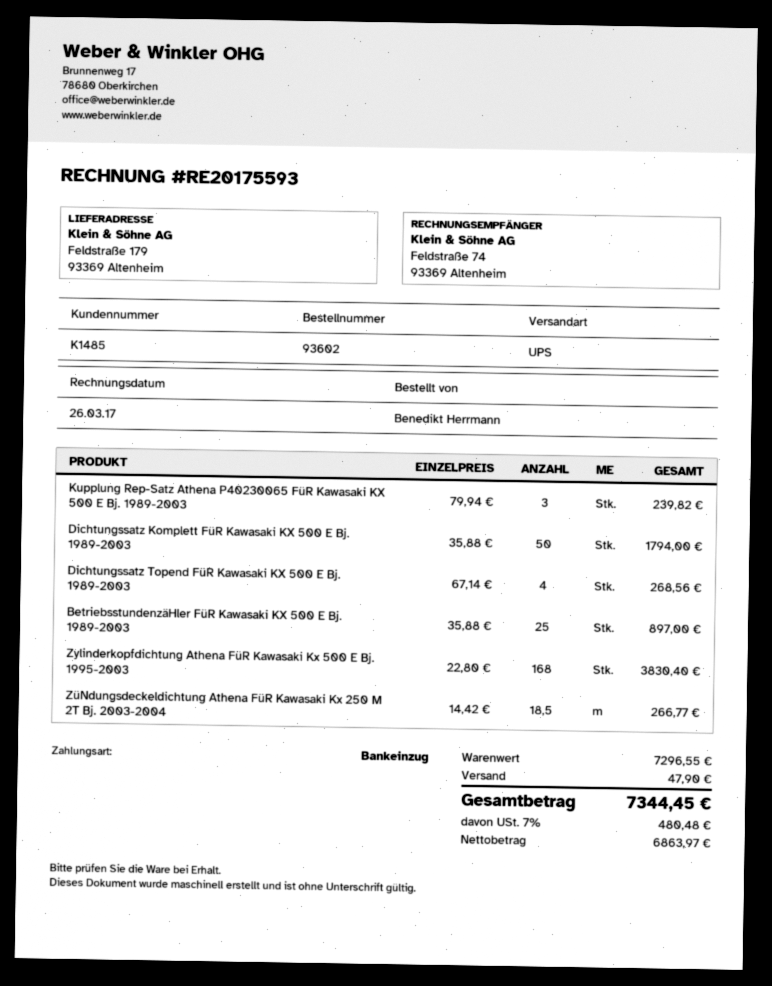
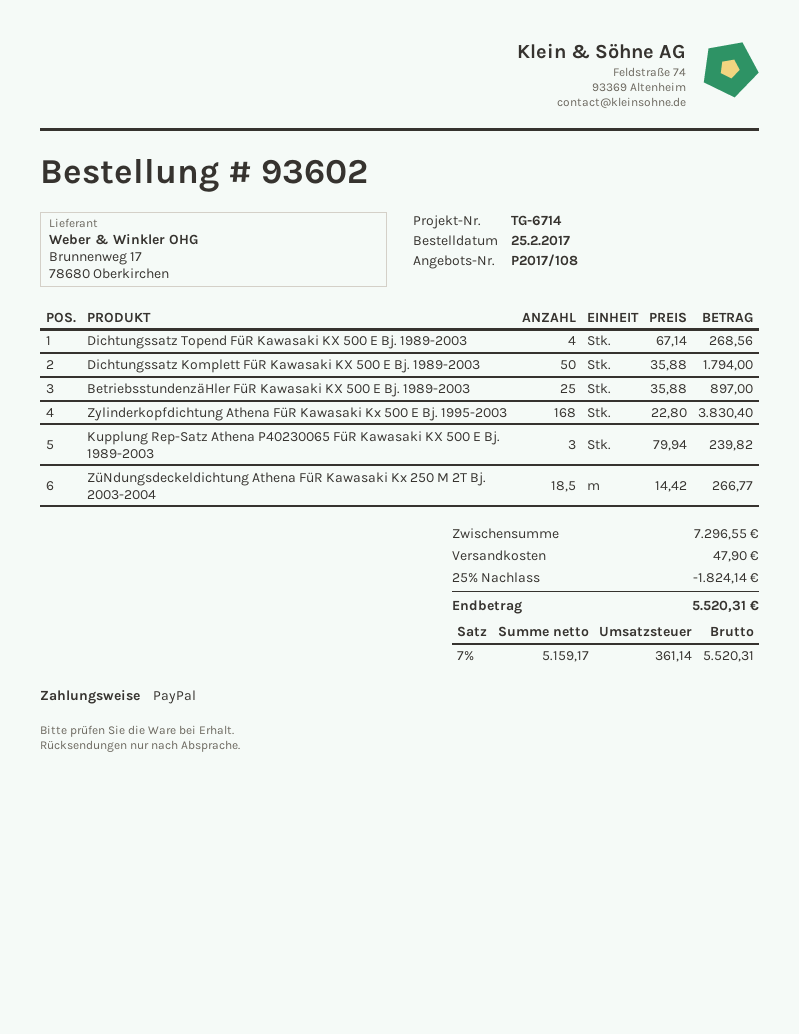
payment method: direct debit -> PayPal
discount: none -> 25% = 1824.14
net: 6863.97 -> 5159.17
tax: 7% = 480.48 -> 7% = 361.14
total: 7344.45 -> 5520.31

